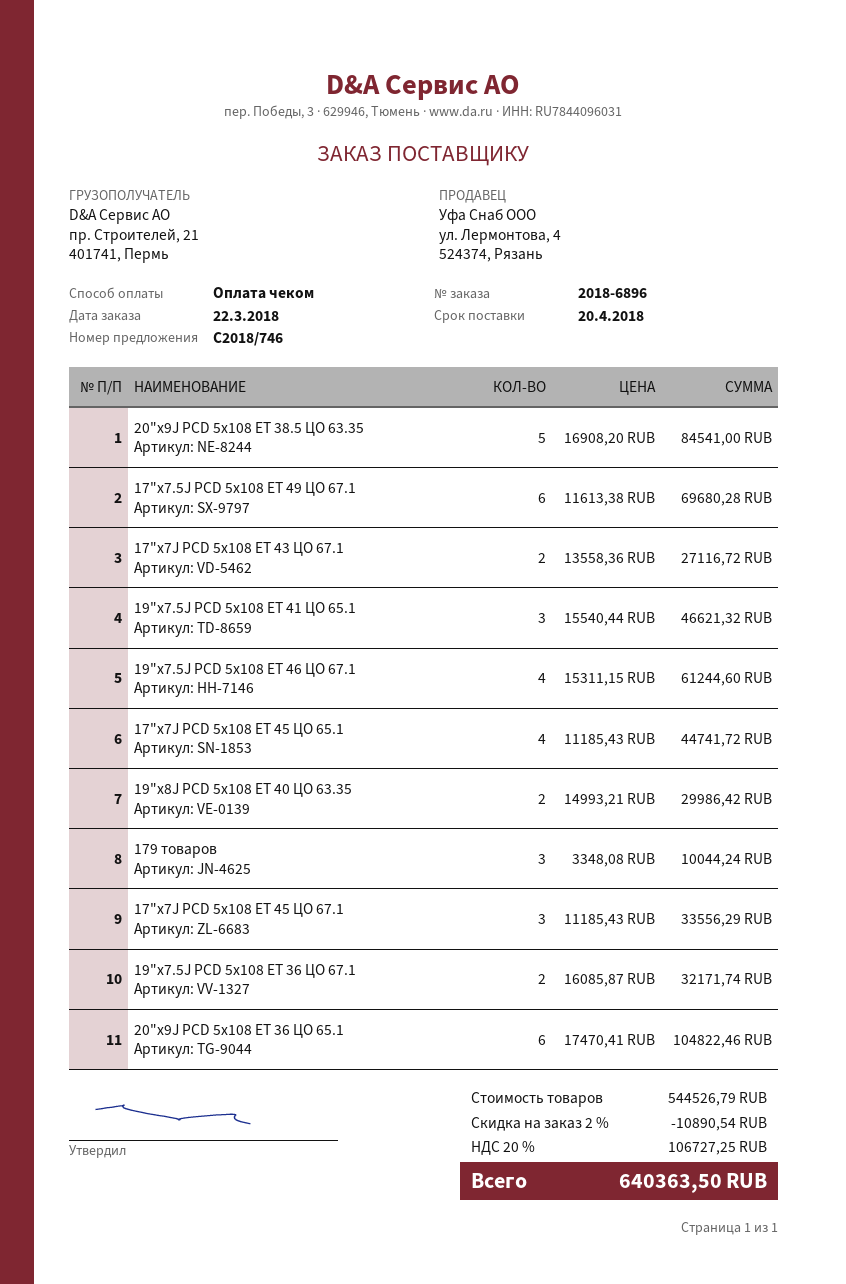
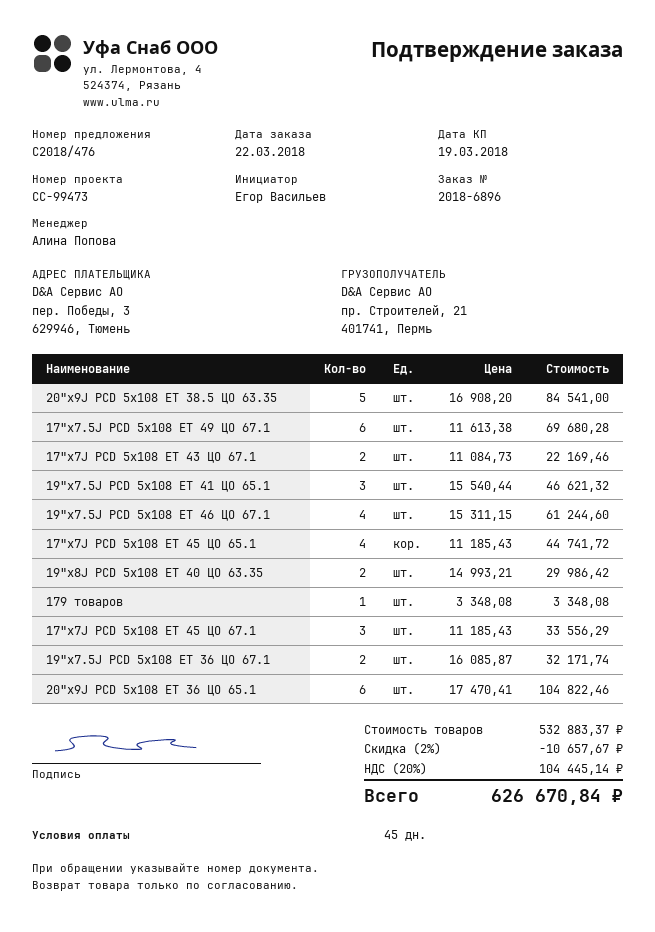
quote number: C2018/746 -> C2018/476
17"x7J PCD 5x108 ЕТ 43 ЦО 67.1: 2 x 13558.36 = 27116.72 -> 2 x 11084.73 = 22169.46
179 товаров: 3 x 3348.08 = 10044.24 -> 1 x 3348.08 = 3348.08
subtotal: 544526.79 -> 532883.37
discount: 2% = 10890.54 -> 2% = 10657.67
tax: 20% = 106727.25 -> 20% = 104445.14
total: 640363.50 -> 626670.84

